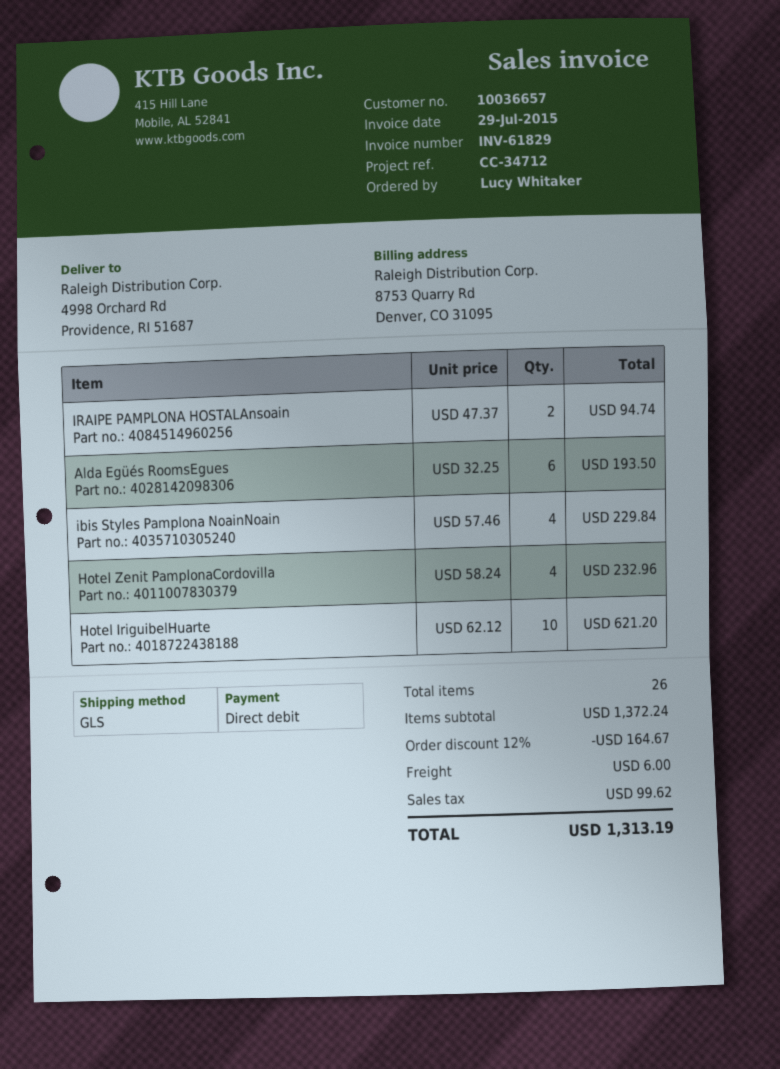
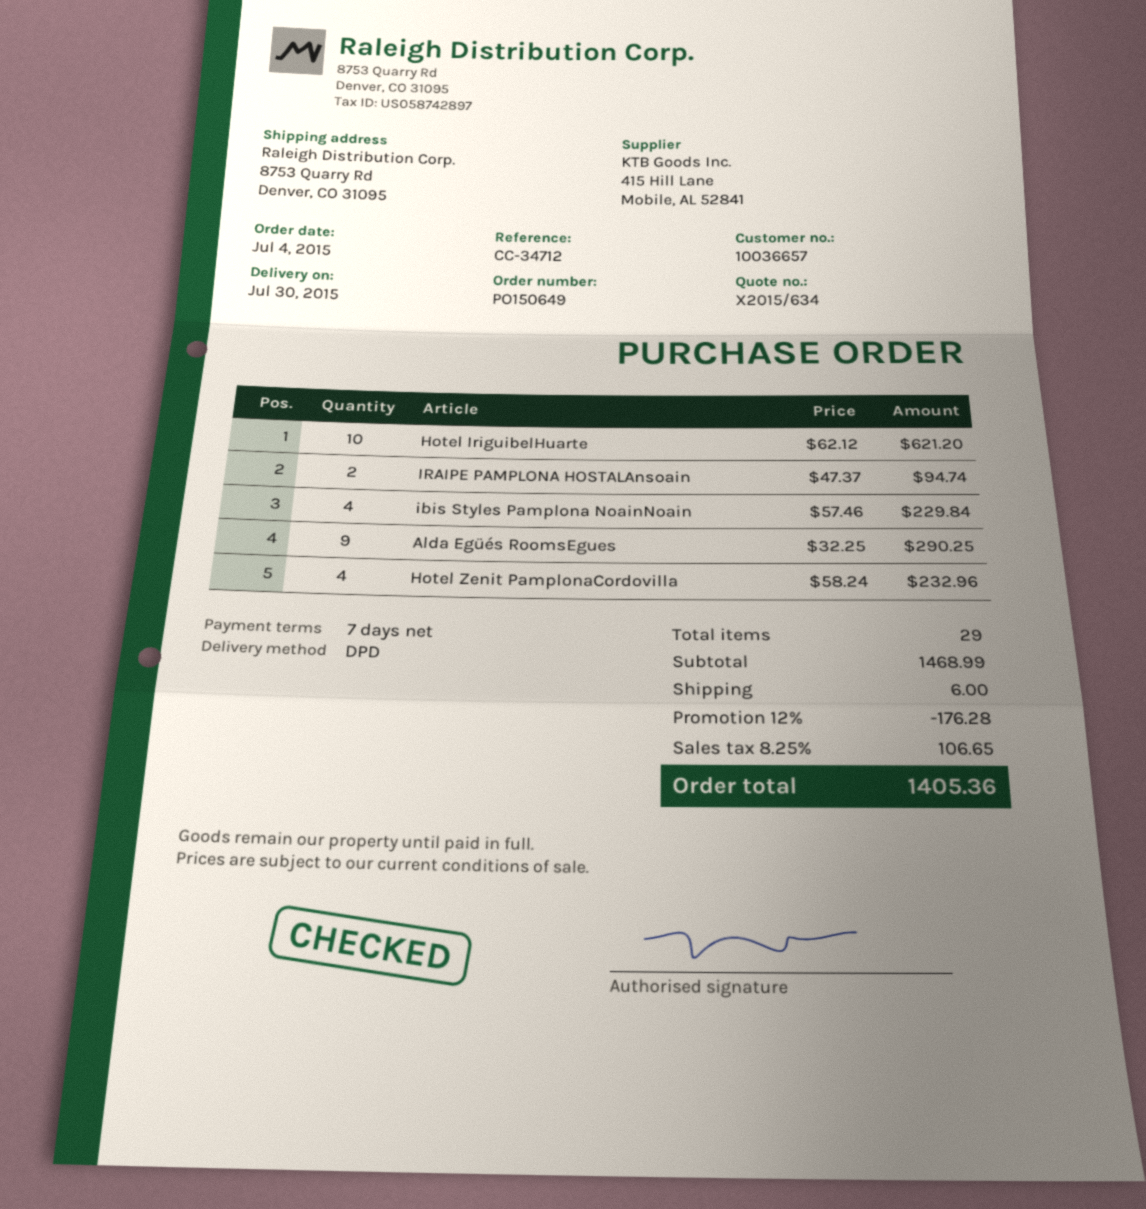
shipping method: GLS -> DPD
ship to: 4998 Orchard Rd, Providence, RI 51687 -> 8753 Quarry Rd, Denver, CO 31095
Alda Egüés RoomsEgues: 6 x 32.25 = 193.50 -> 9 x 32.25 = 290.25
total quantity: 26 -> 29
subtotal: 1372.24 -> 1468.99
discount: 12% = 164.67 -> 12% = 176.28
tax: 99.62 -> 106.65
total: 1313.19 -> 1405.36

